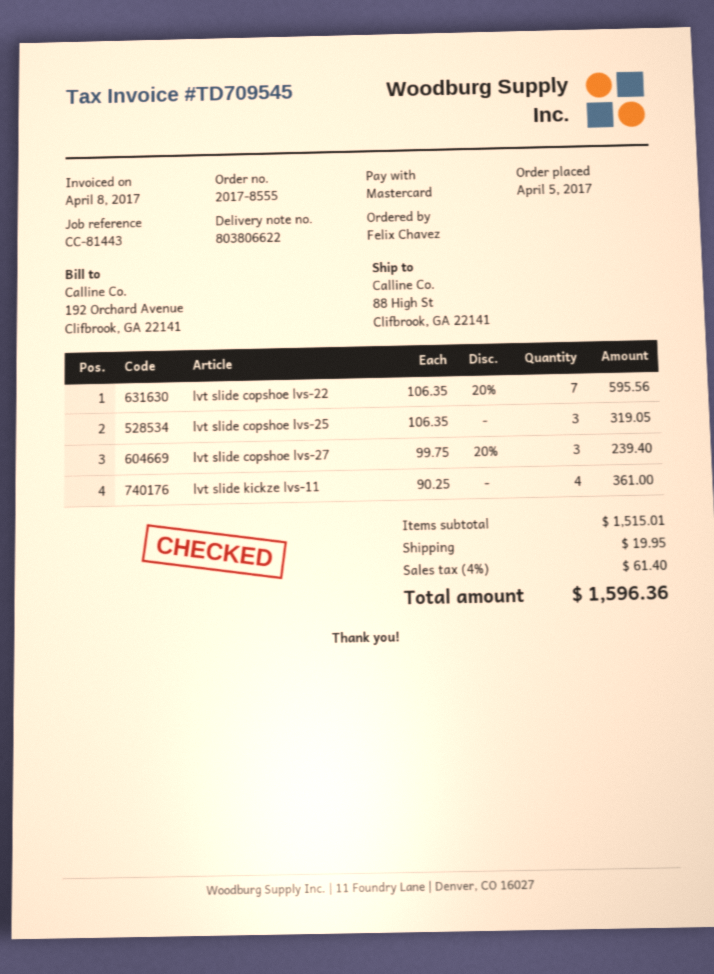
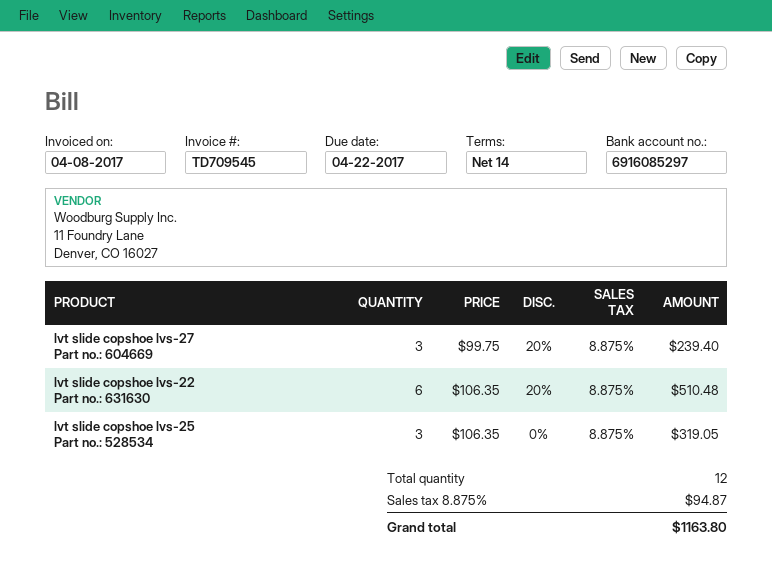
lvt slide copshoe lvs-22: 7 x 106.35 - 20% = 595.56 -> 6 x 106.35 - 20% = 510.48
lvt slide kickze lvs-11: 4 x 90.25 = 361.00 -> none
shipping: 19.95 -> none
tax: 4% = 61.40 -> 8.875% = 94.87
total: 1596.36 -> 1163.80

